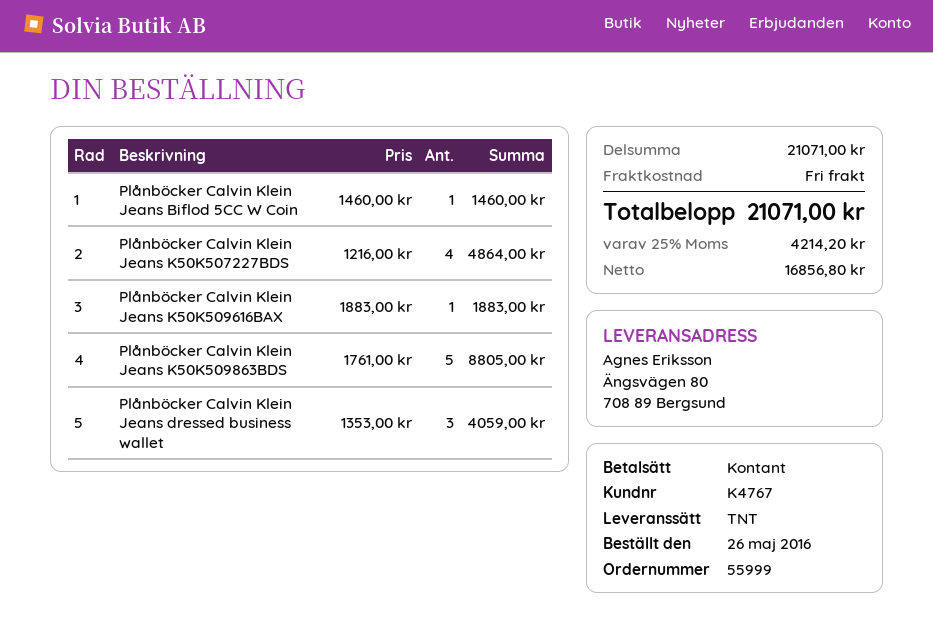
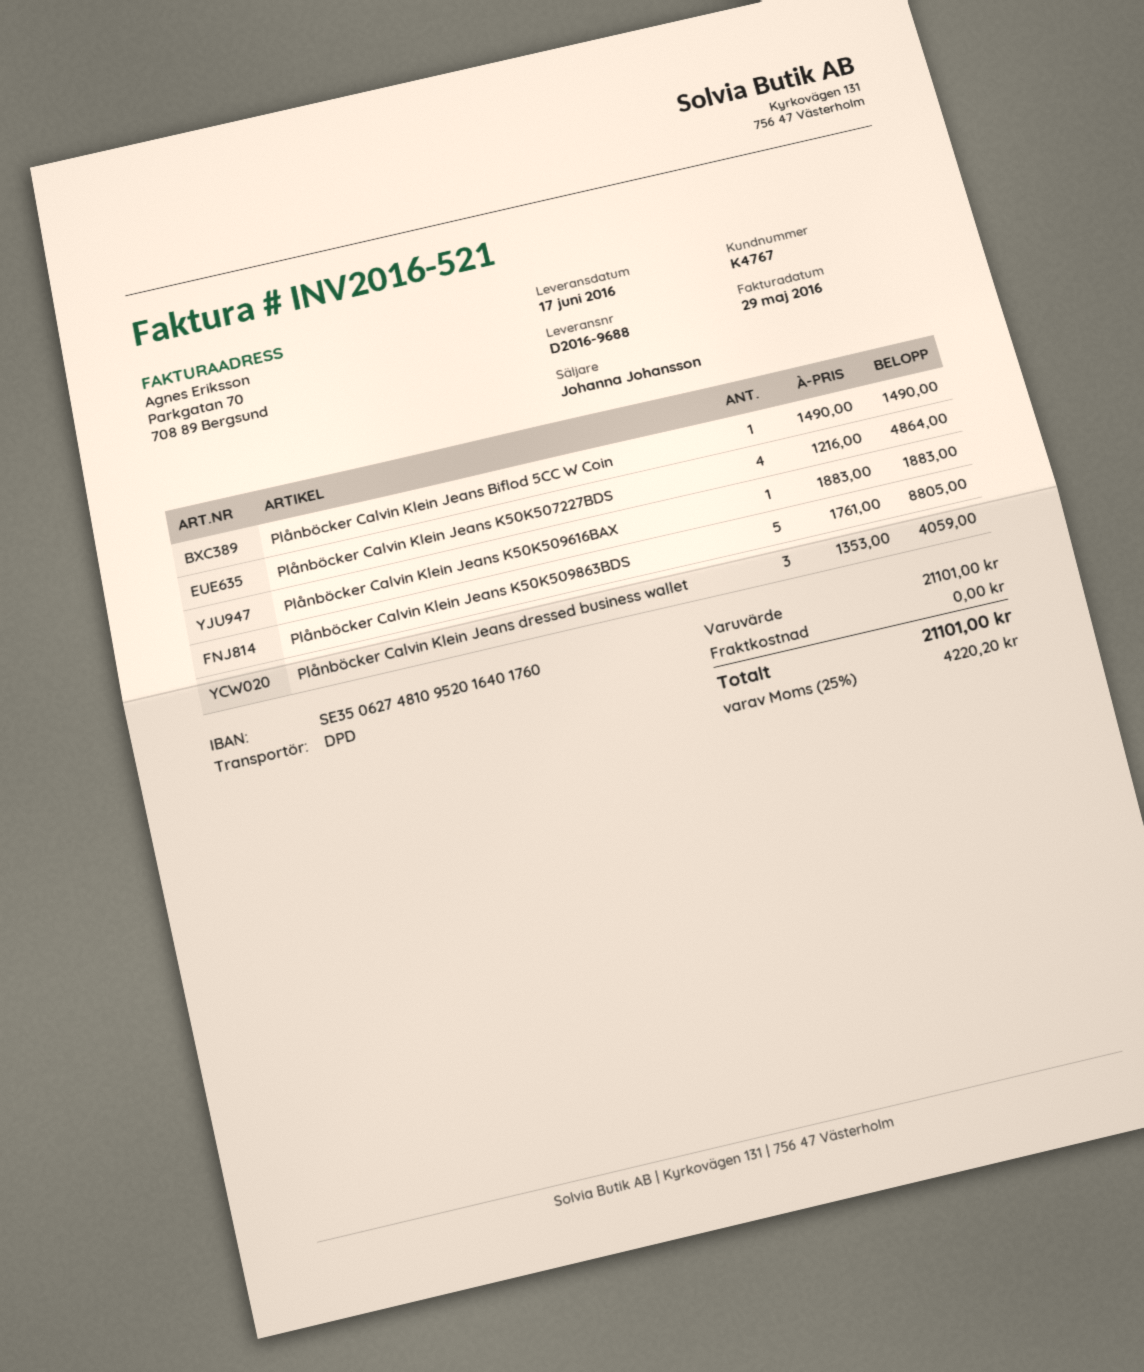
shipping method: TNT -> DPD
Plånböcker Calvin Klein Jeans Biflod 5CC W Coin: 1 x 1460.00 = 1460.00 -> 1 x 1490.00 = 1490.00
subtotal: 21071.00 -> 21101.00
tax: 25% = 4214.20 -> 25% = 4220.20
total: 21071.00 -> 21101.00

